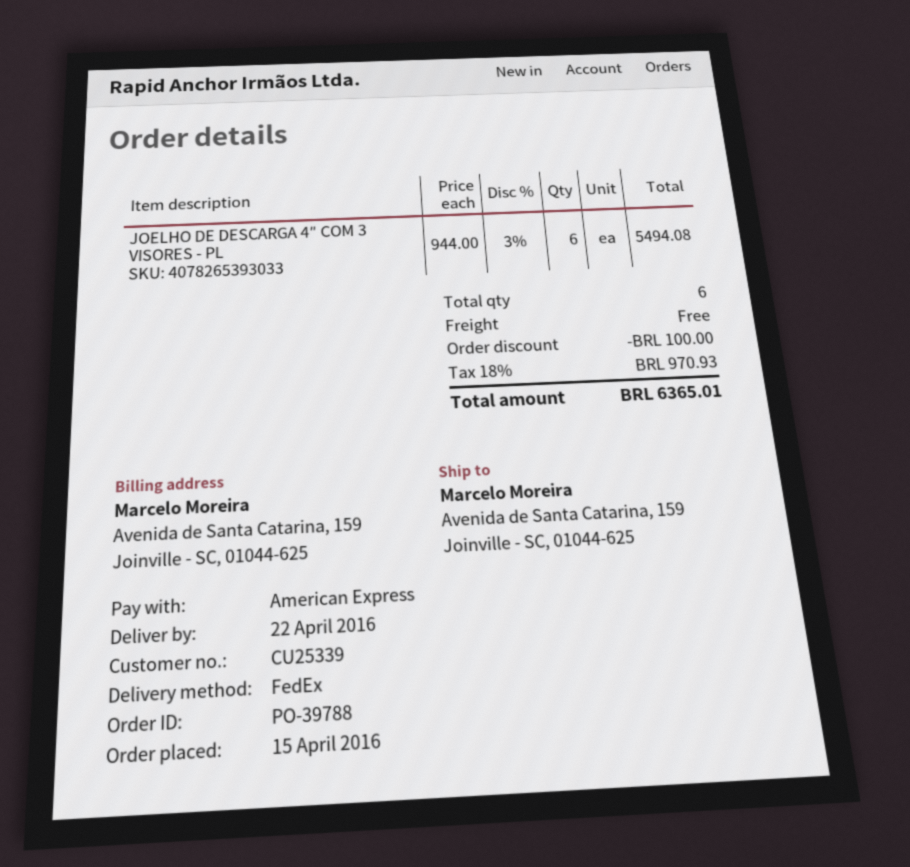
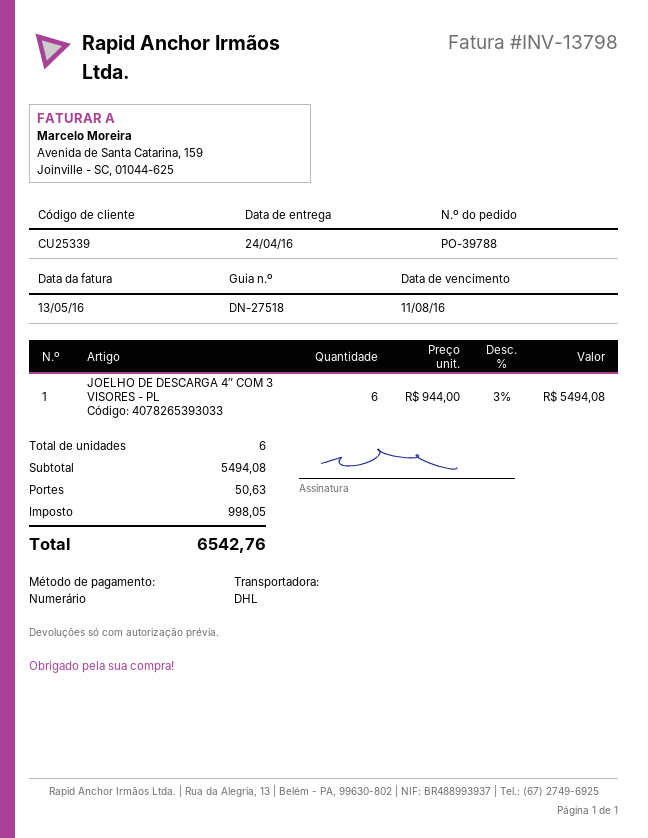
delivery date: 2016-04-22 -> 2016-04-24
payment method: American Express -> cash
shipping method: FedEx -> DHL
discount: 100.00 -> none
shipping: 0.00 -> 50.63
tax: 970.93 -> 998.05
total: 6365.01 -> 6542.76

